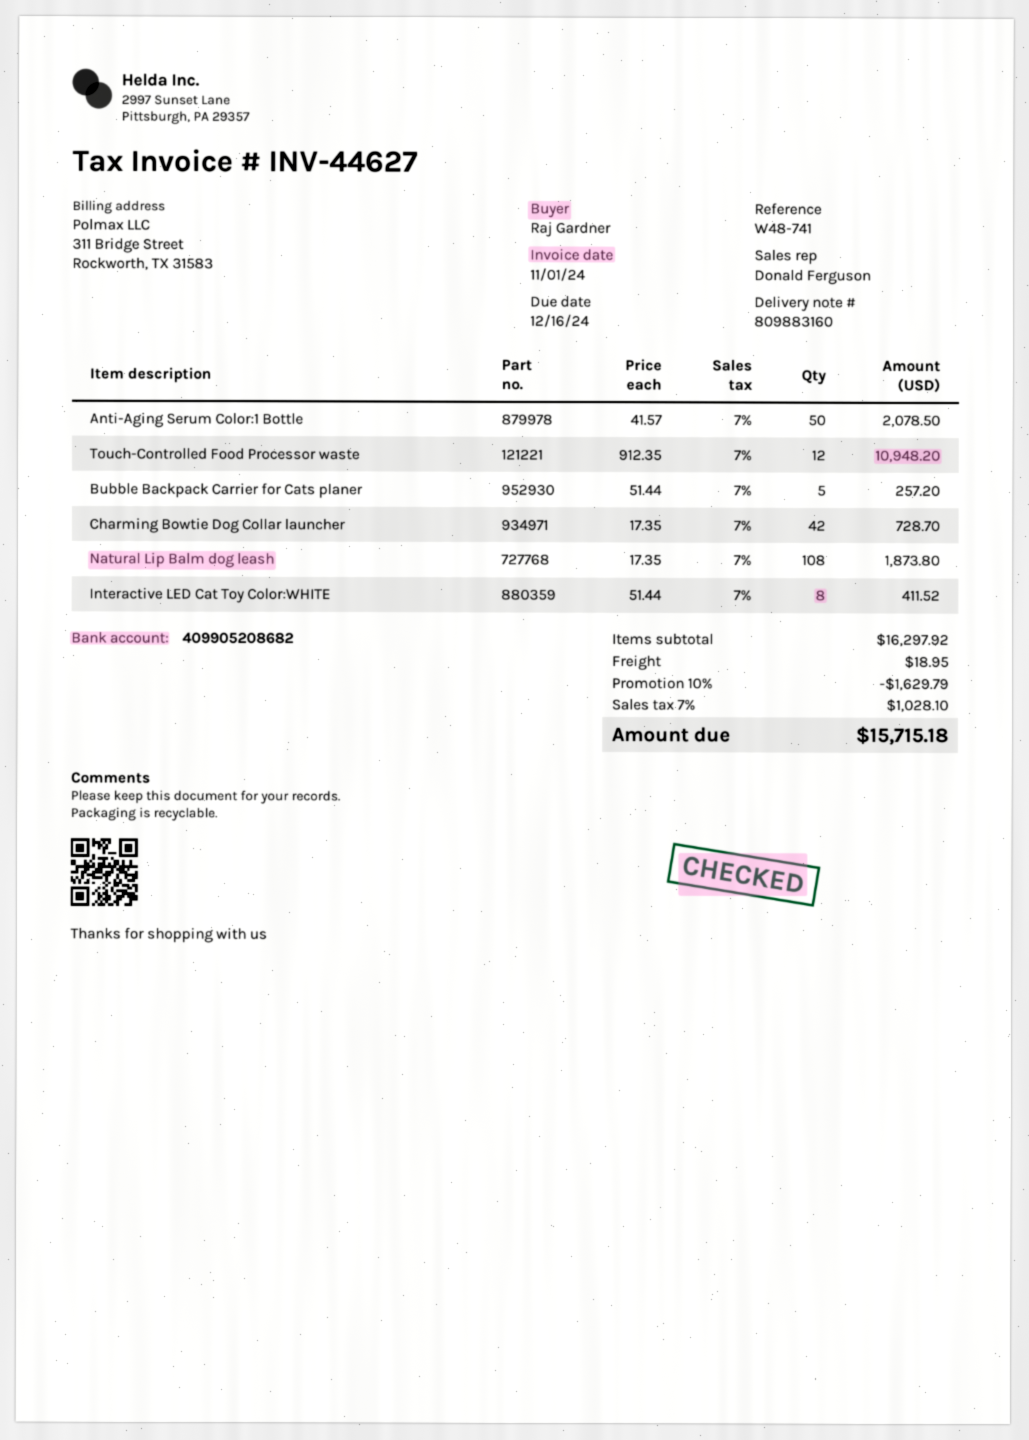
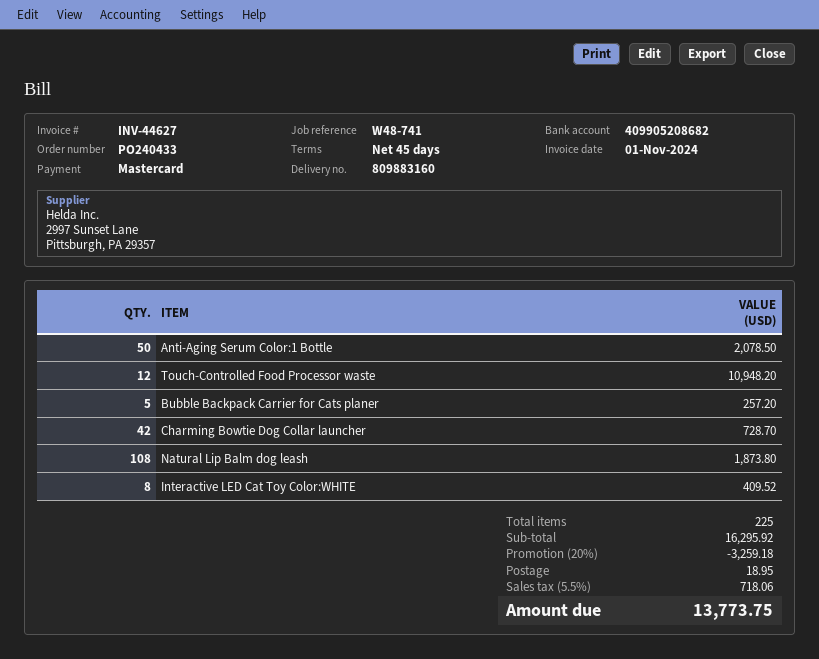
Interactive LED Cat Toy Color:WHITE: 8 for 411.52 -> 8 for 409.52
subtotal: 16297.92 -> 16295.92
discount: 10% = 1629.79 -> 20% = 3259.18
tax: 7% = 1028.10 -> 5.5% = 718.06
total: 15715.18 -> 13773.75

